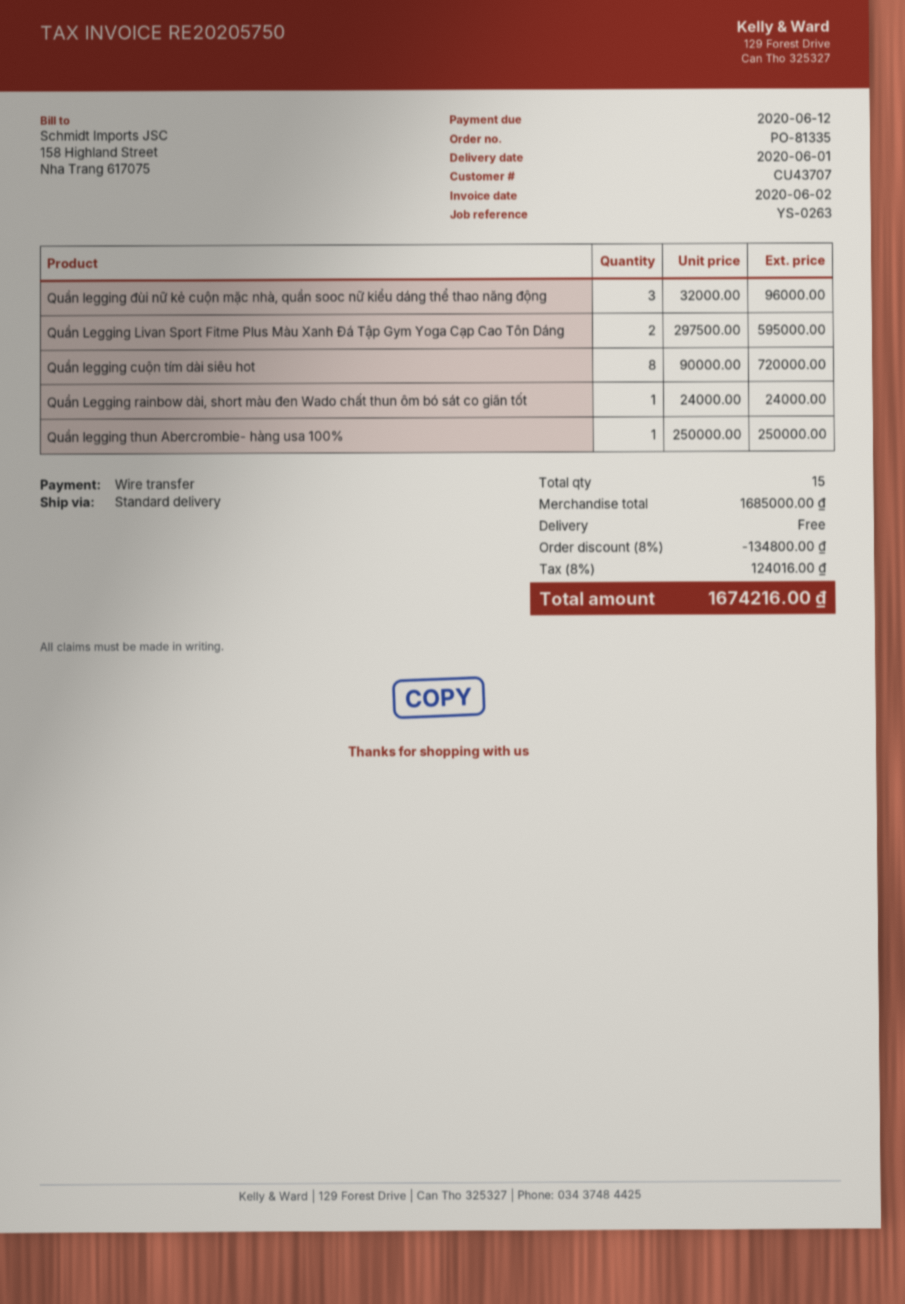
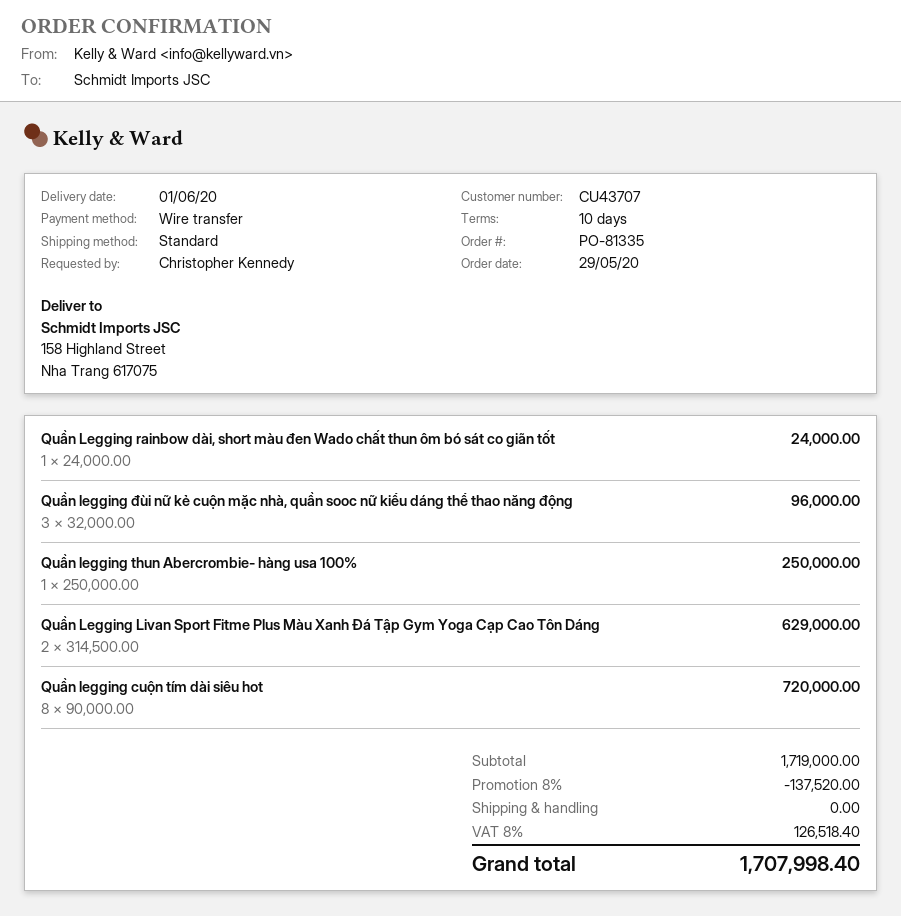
Quần Legging Livan Sport Fitme Plus Màu Xanh Đá Tập Gym Yoga Cạp Cao Tôn Dáng: 2 x 297500.00 = 595000.00 -> 2 x 314500.00 = 629000.00
subtotal: 1685000.00 -> 1719000.00
discount: 8% = 134800.00 -> 8% = 137520.00
tax: 8% = 124016.00 -> 8% = 126518.40
total: 1674216.00 -> 1707998.40

